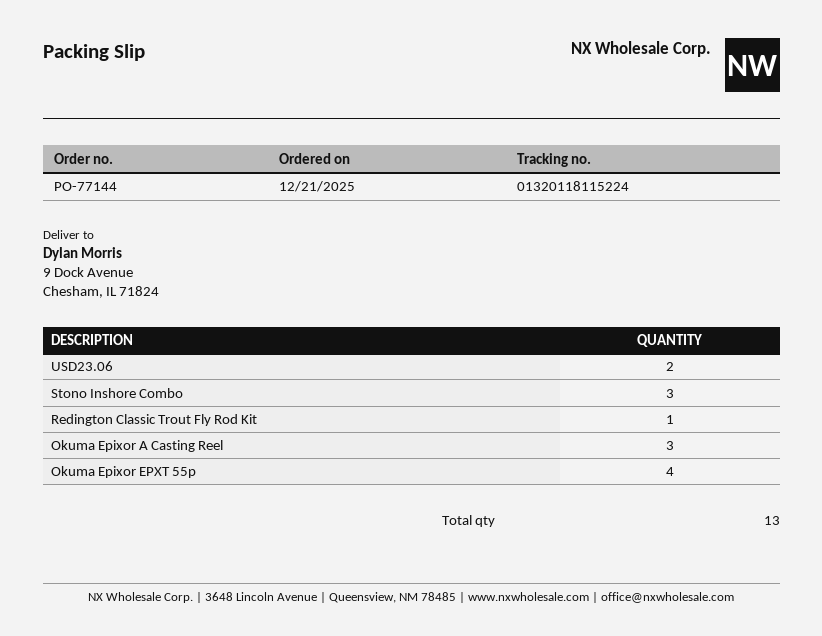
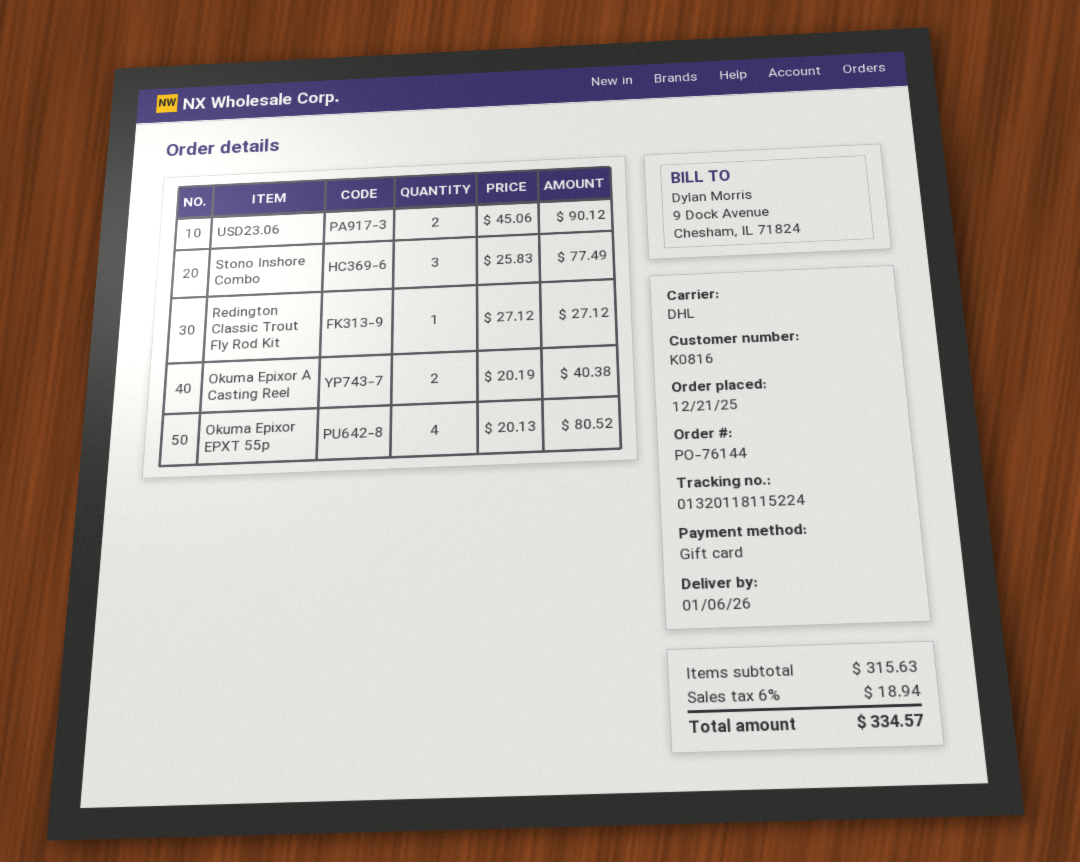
order number: PO-77144 -> PO-76144
Okuma Epixor A Casting Reel: 3 -> 2

